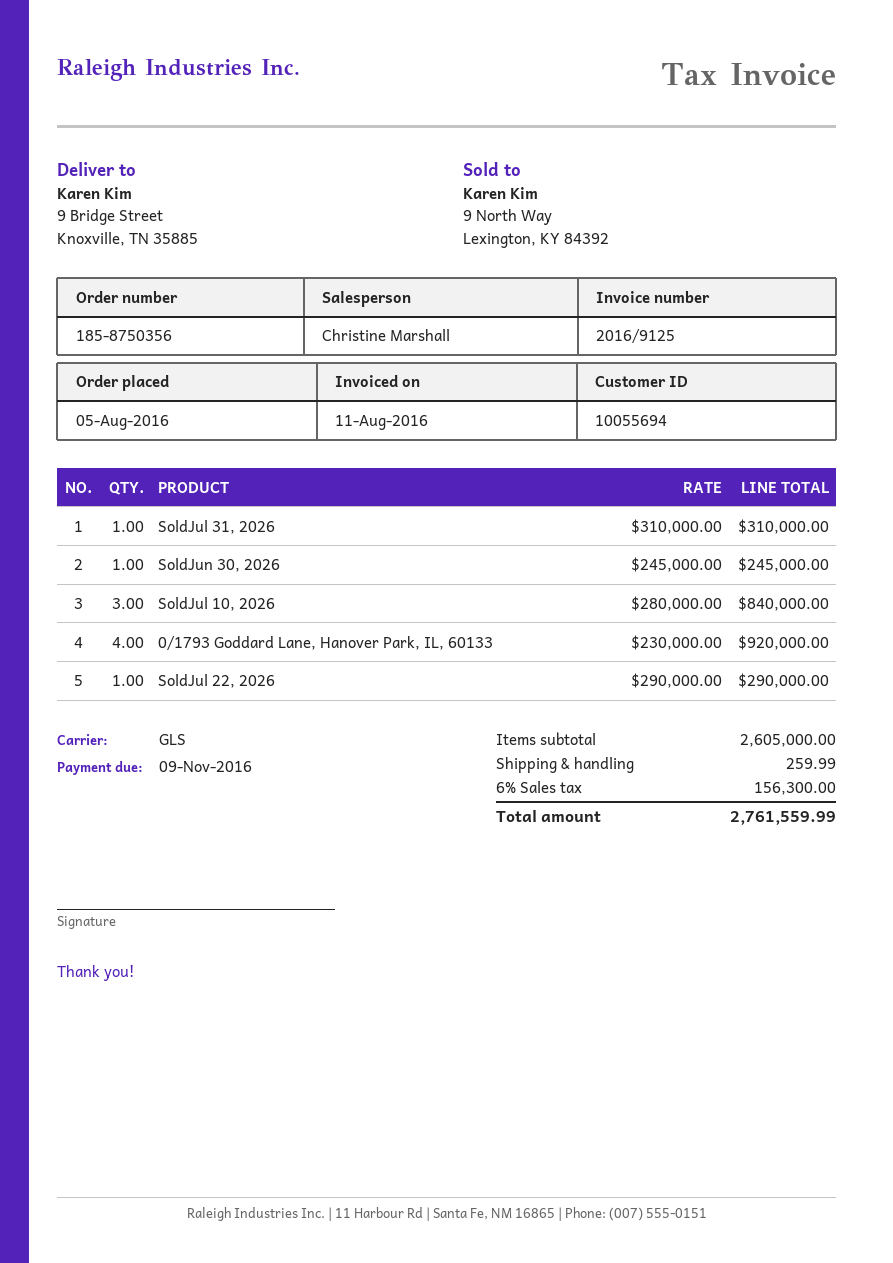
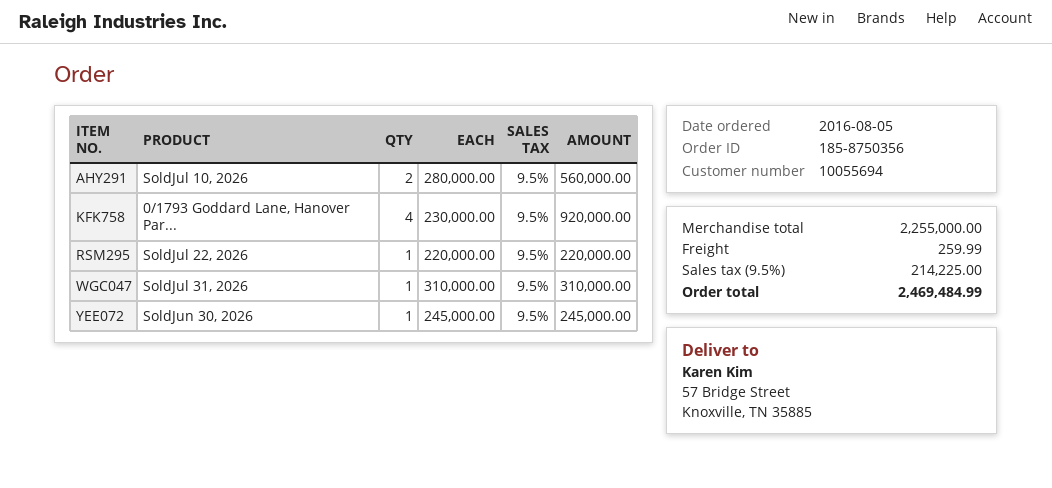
ship to: 9 Bridge Street, Knoxville, TN 35885 -> 57 Bridge Street, Knoxville, TN 35885
SoldJul 10, 2026: 3 x 280000.00 = 840000.00 -> 2 x 280000.00 = 560000.00
SoldJul 22, 2026: 1 x 290000.00 = 290000.00 -> 1 x 220000.00 = 220000.00
subtotal: 2605000.00 -> 2255000.00
tax: 6% = 156300.00 -> 9.5% = 214225.00
total: 2761559.99 -> 2469484.99

